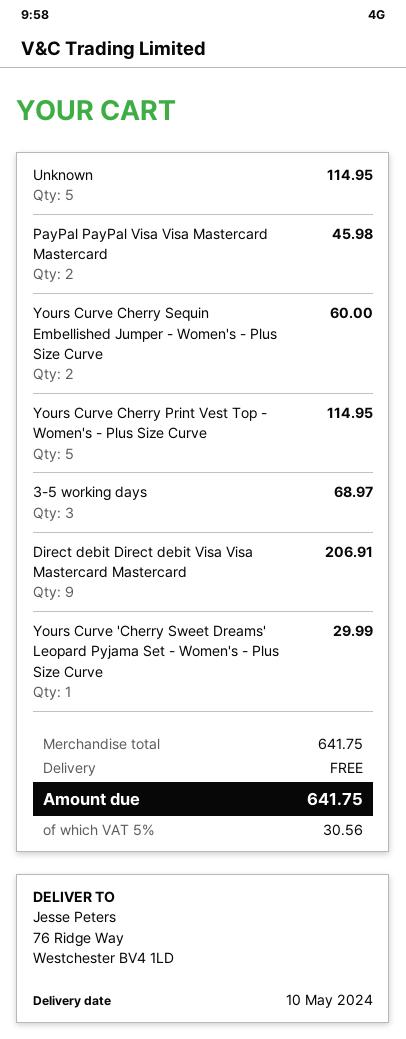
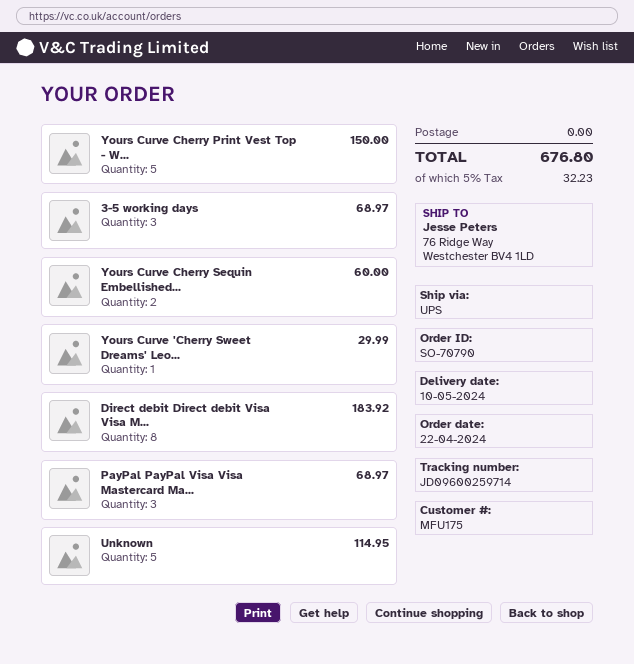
PayPal PayPal Visa Visa Mastercard Mastercard: 2 for 45.98 -> 3 for 68.97
Yours Curve Cherry Print Vest Top - Women's - Plus Size Curve: 5 for 114.95 -> 5 for 150.00
Direct debit Direct debit Visa Visa Mastercard Mastercard: 9 for 206.91 -> 8 for 183.92
tax: 5% = 30.56 -> 5% = 32.23
total: 641.75 -> 676.80

